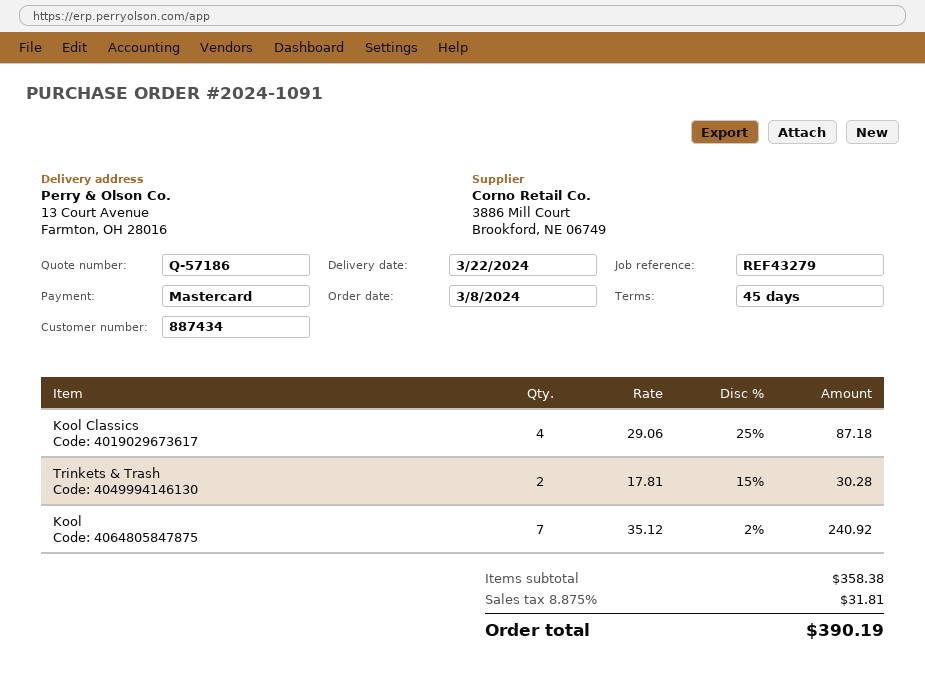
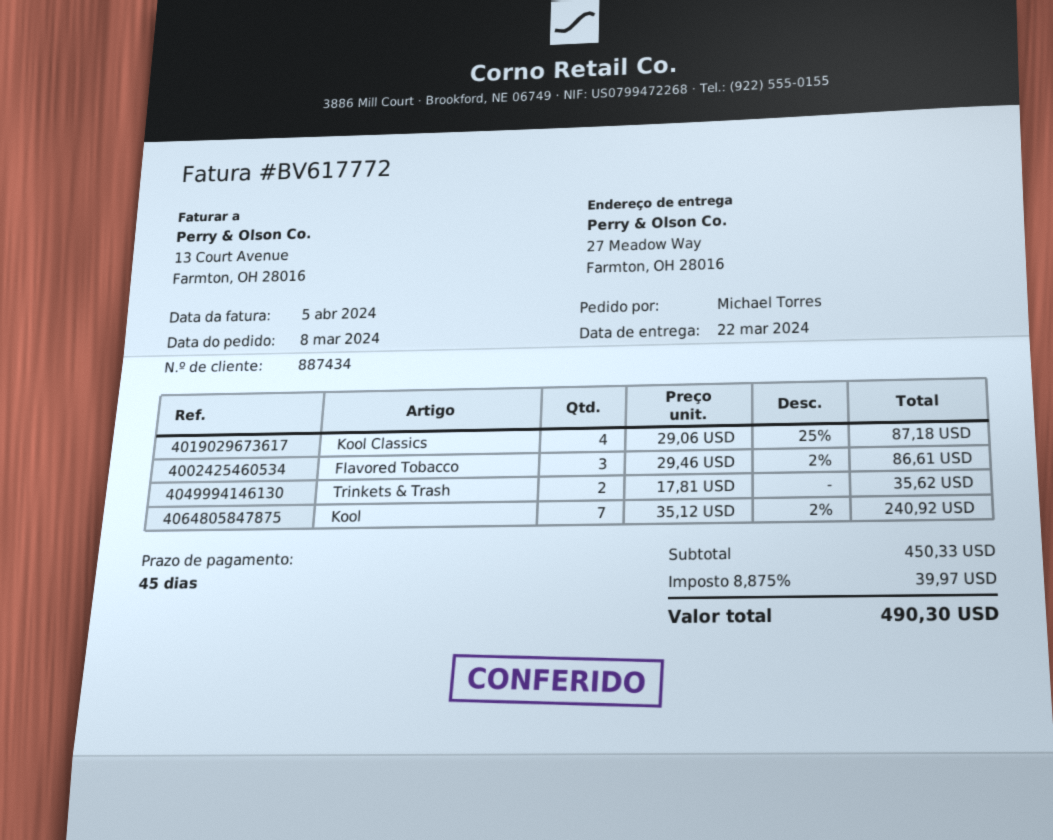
ship to: 13 Court Avenue, Farmton, OH 28016 -> 27 Meadow Way, Farmton, OH 28016
Trinkets & Trash: 2 x 17.81 - 15% = 30.28 -> 2 x 17.81 = 35.62
Flavored Tobacco: none -> 3 x 29.46 - 2% = 86.61
subtotal: 358.38 -> 450.33
tax: 8.875% = 31.81 -> 8.875% = 39.97
total: 390.19 -> 490.30

